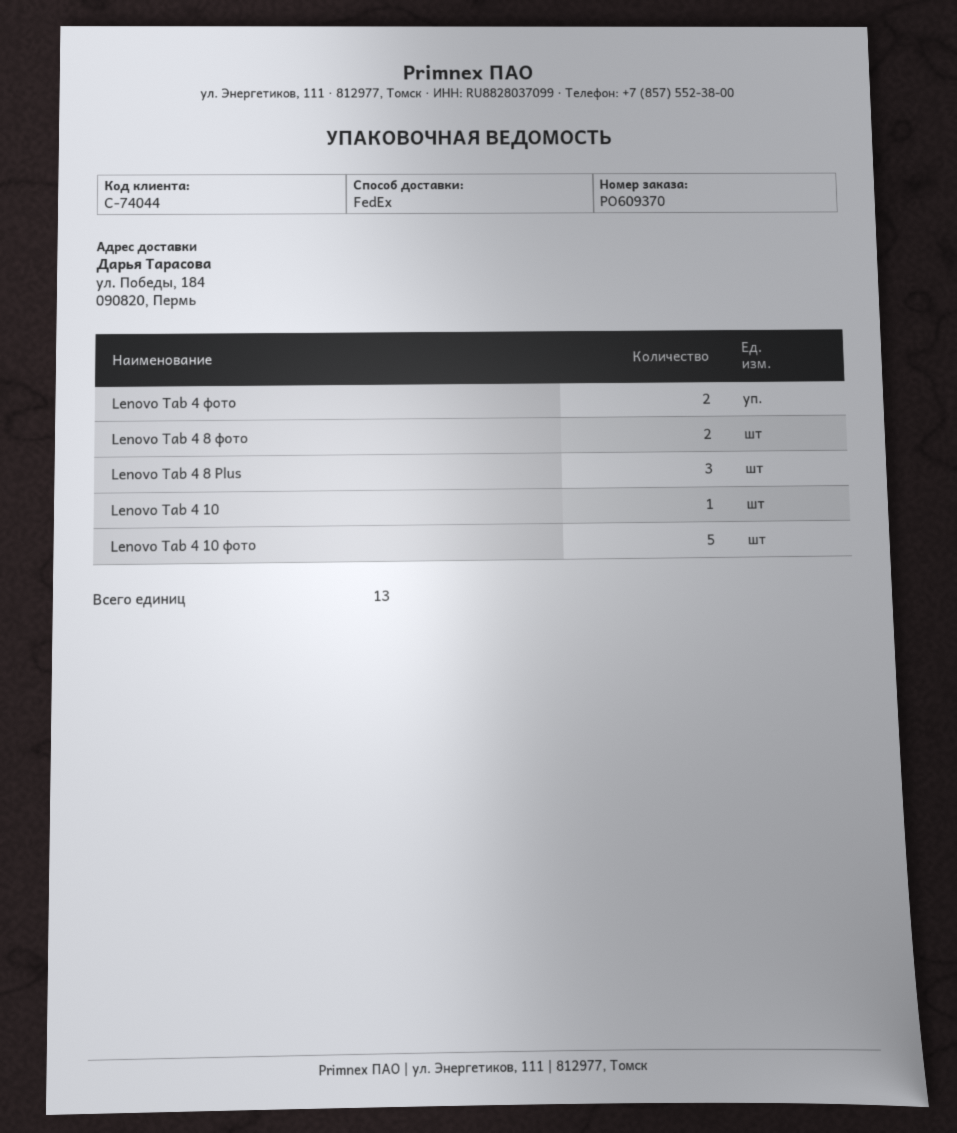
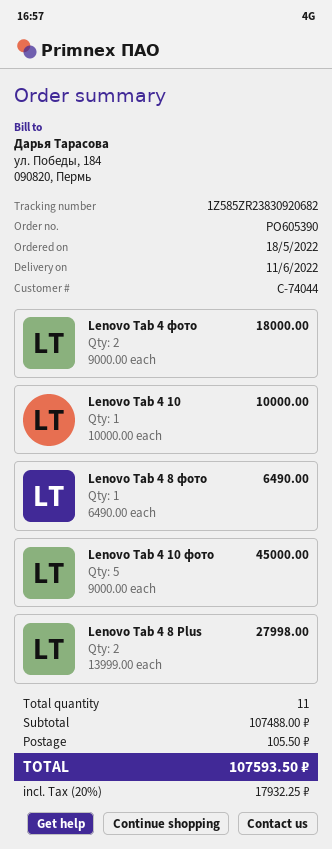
order number: PO609370 -> PO605390
Lenovo Tab 4 8 фото: 2 -> 1
Lenovo Tab 4 8 Plus: 3 -> 2
total quantity: 13 -> 11

